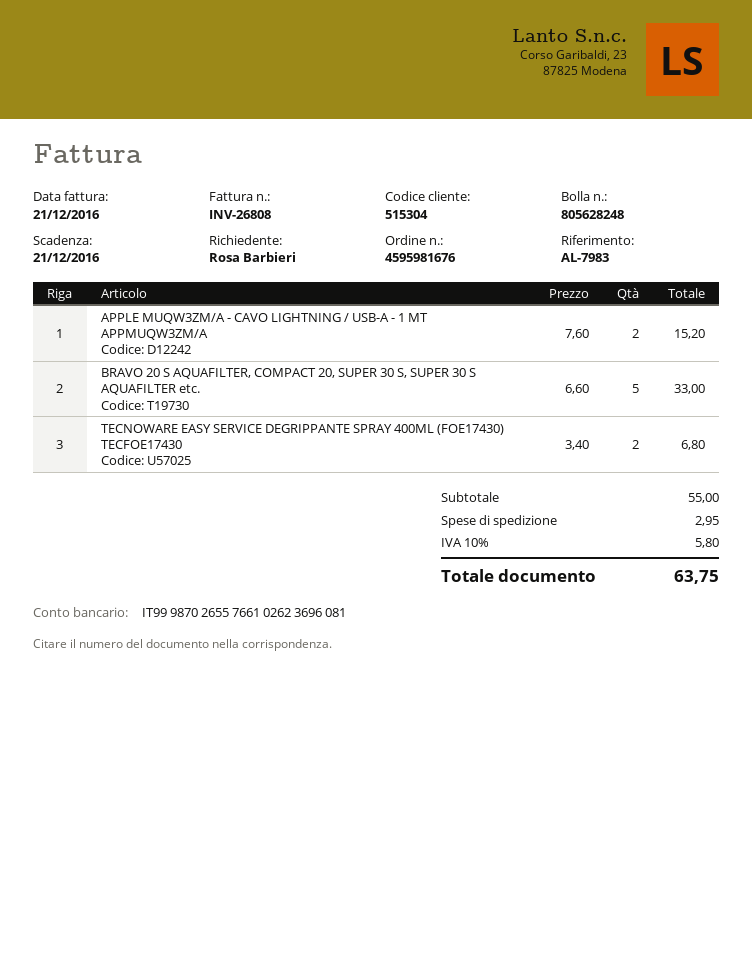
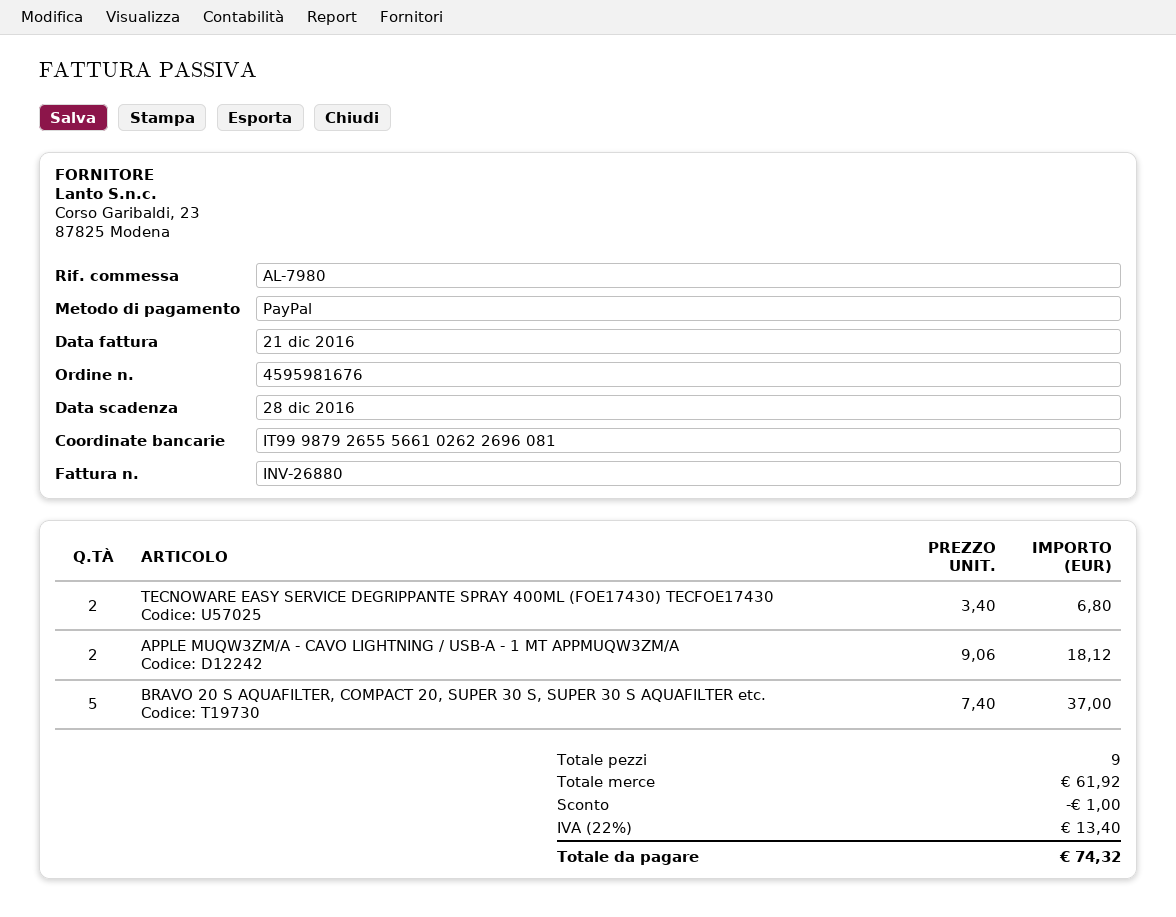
invoice number: INV-26808 -> INV-26880
due date: 2016-12-21 -> 2016-12-28
reference: AL-7983 -> AL-7980
bank account: IT9998702655766102623696081 -> IT9998792655566102622696081
APPLE MUQW3ZM/A - CAVO LIGHTNING / USB-A - 1 MT APPMUQW3ZM/A: 2 x 7.60 = 15.20 -> 2 x 9.06 = 18.12
BRAVO 20 S AQUAFILTER, COMPACT 20, SUPER 30 S, SUPER 30 S AQUAFILTER etc.: 5 x 6.60 = 33.00 -> 5 x 7.40 = 37.00
subtotal: 55.00 -> 61.92
discount: none -> 1.00
shipping: 2.95 -> none
tax: 10% = 5.80 -> 22% = 13.40
total: 63.75 -> 74.32

